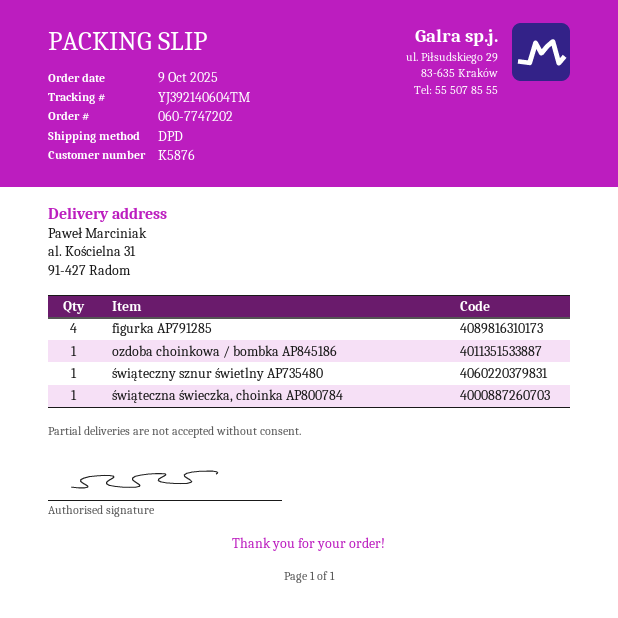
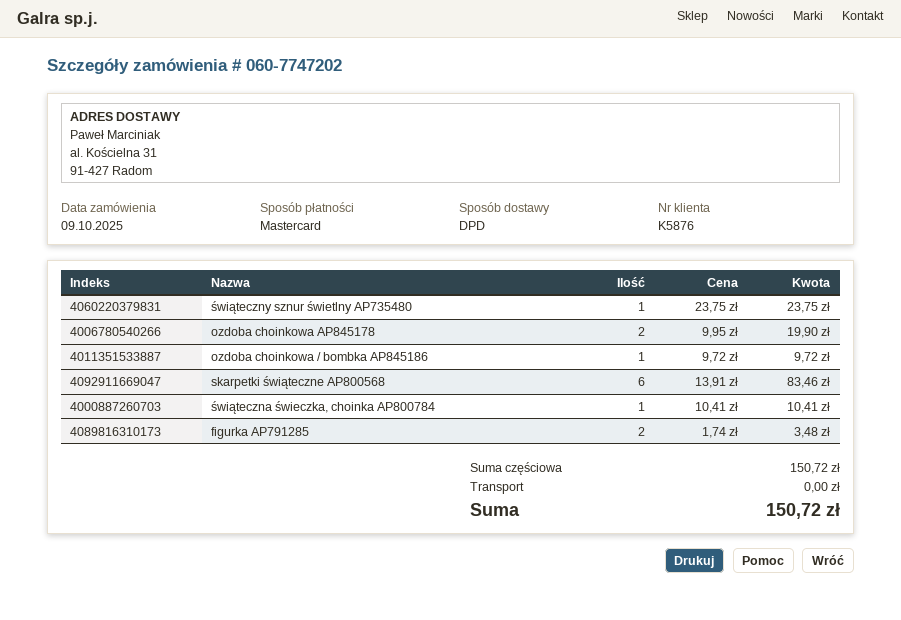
figurka AP791285: 4 -> 2
ozdoba choinkowa AP845178: none -> 2
skarpetki świąteczne AP800568: none -> 6

